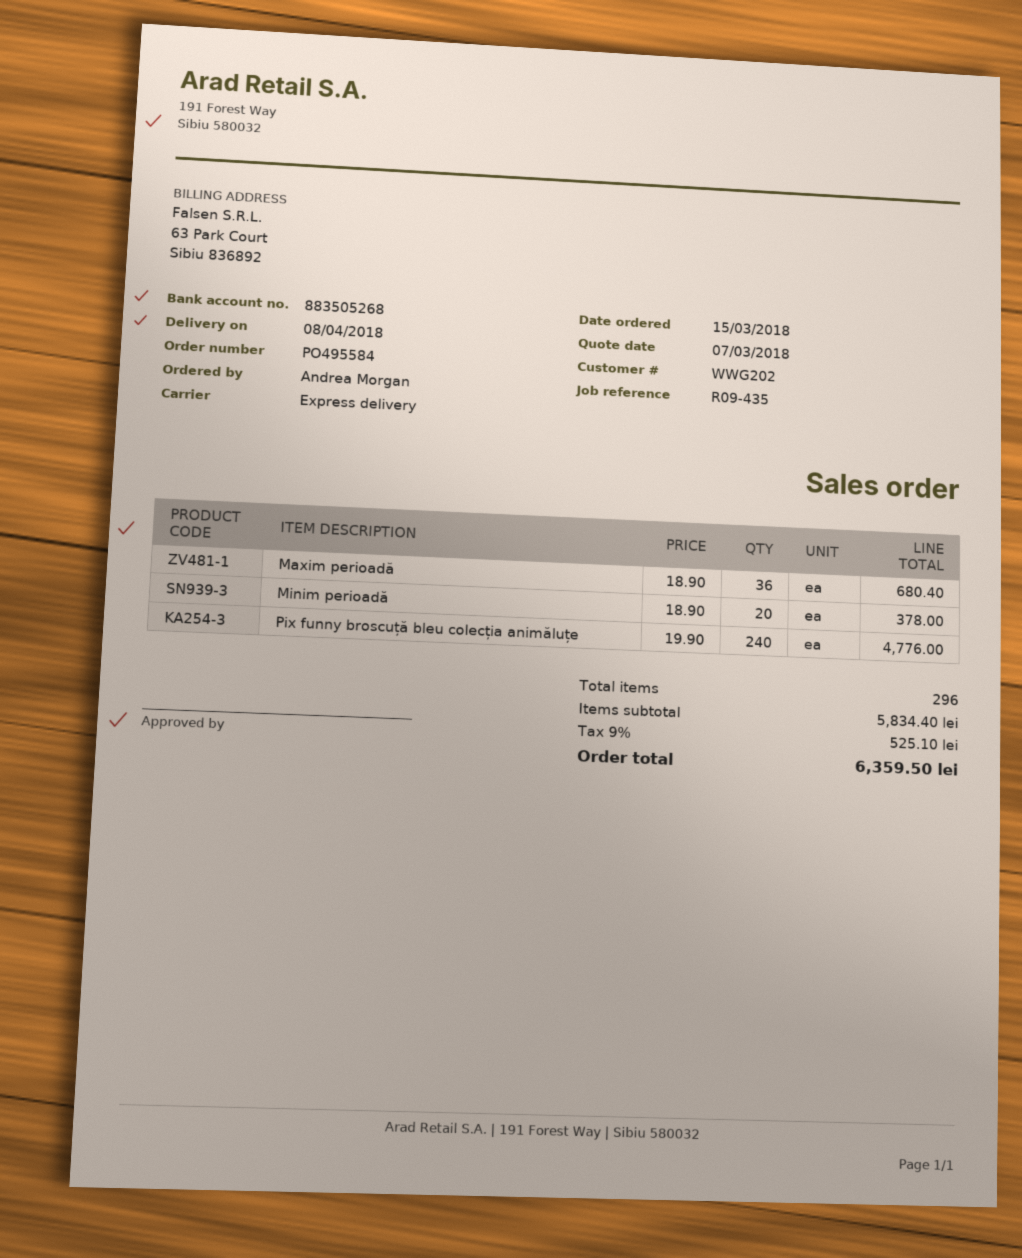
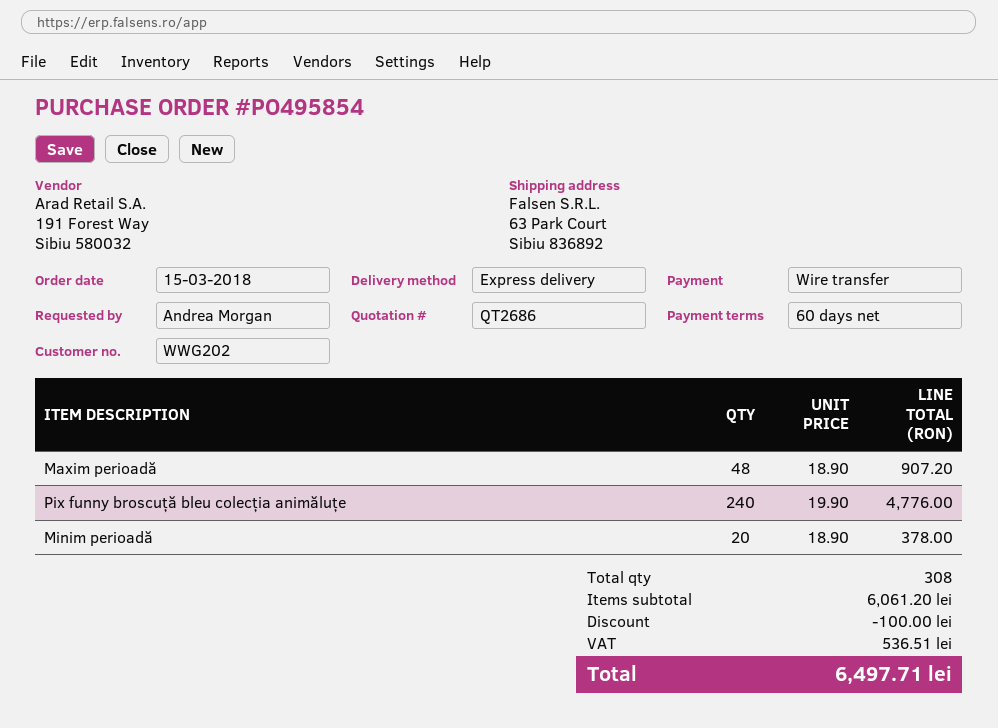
order number: PO495584 -> PO495854
Maxim perioadă: 36 x 18.90 = 680.40 -> 48 x 18.90 = 907.20
total quantity: 296 -> 308
subtotal: 5834.40 -> 6061.20
discount: none -> 100.00
tax: 525.10 -> 536.51
total: 6359.50 -> 6497.71

